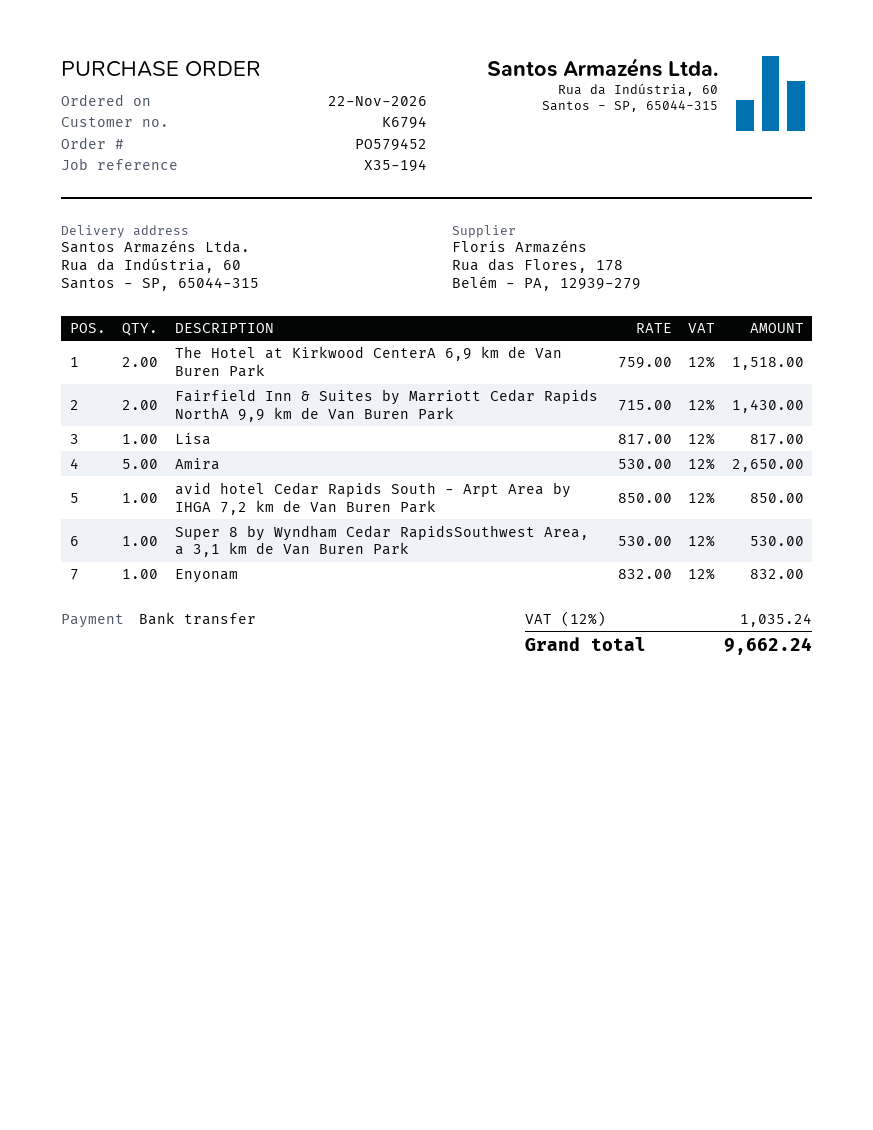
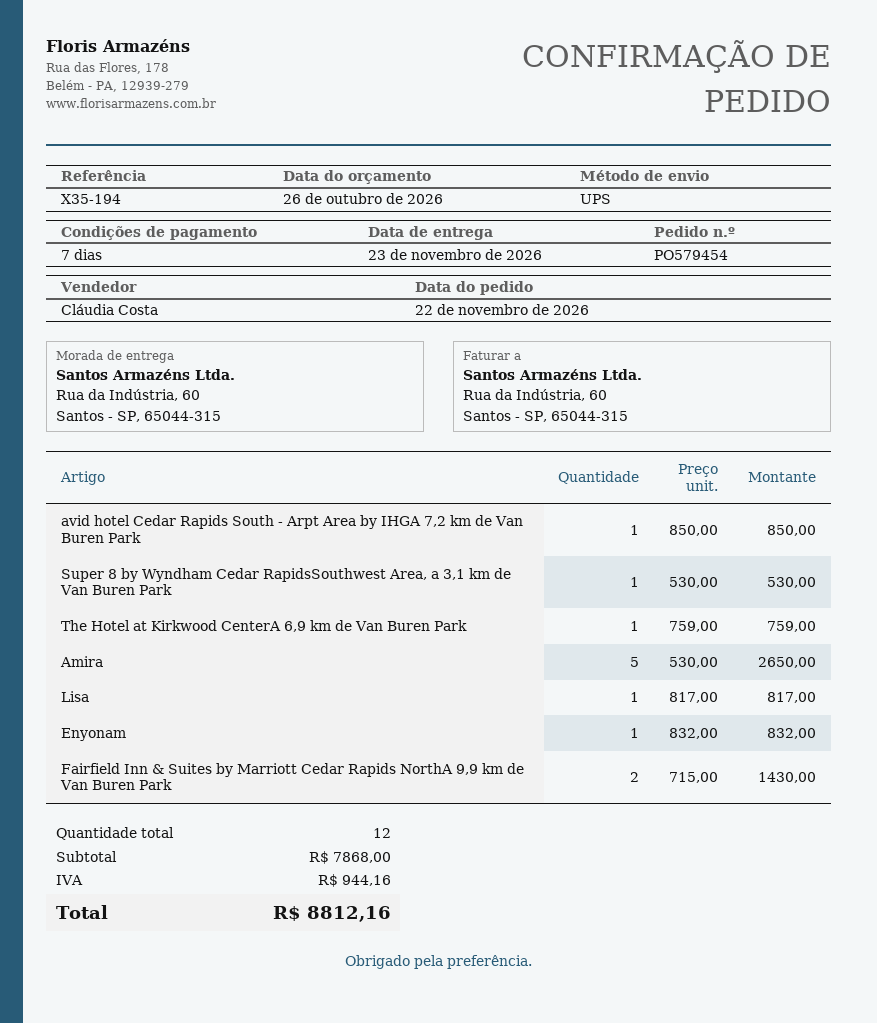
order number: PO579452 -> PO579454
The Hotel at Kirkwood CenterA 6,9 km de Van Buren Park: 2 x 759.00 = 1518.00 -> 1 x 759.00 = 759.00
tax: 1035.24 -> 944.16
total: 9662.24 -> 8812.16

